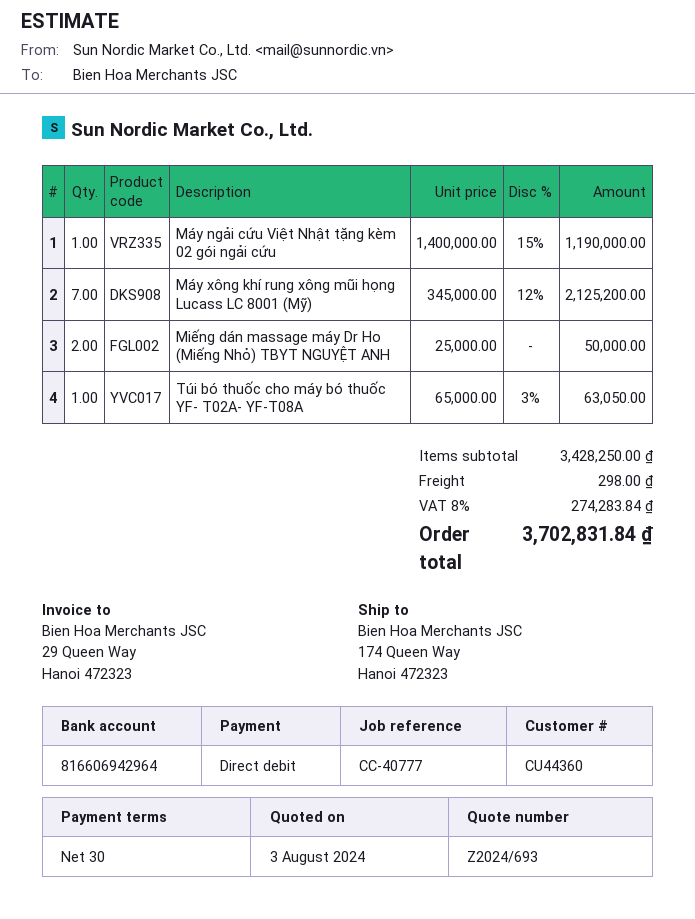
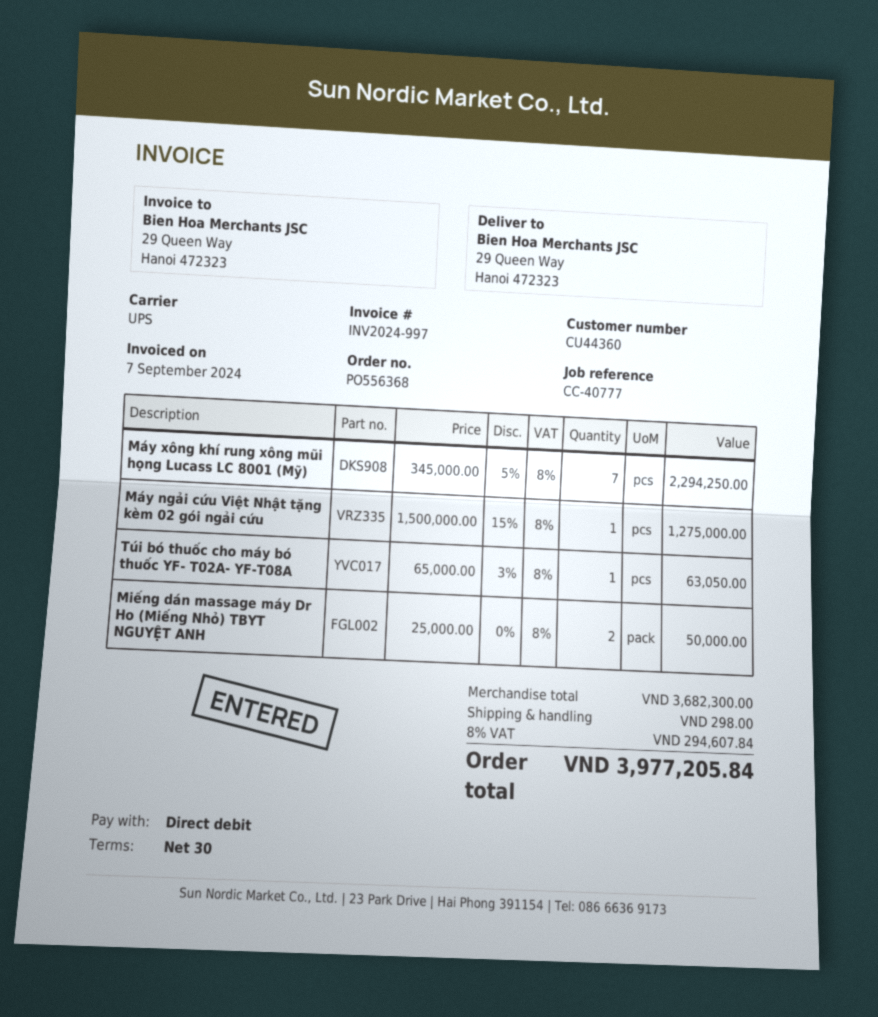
ship to: 174 Queen Way, Hanoi 472323 -> 29 Queen Way, Hanoi 472323
Máy ngải cứu Việt Nhật tặng kèm 02 gói ngải cứu: 1 x 1400000.00 - 15% = 1190000.00 -> 1 x 1500000.00 - 15% = 1275000.00
Máy xông khí rung xông mũi họng Lucass LC 8001 (Mỹ): 7 x 345000.00 - 12% = 2125200.00 -> 7 x 345000.00 - 5% = 2294250.00
subtotal: 3428250.00 -> 3682300.00
tax: 8% = 274283.84 -> 8% = 294607.84
total: 3702831.84 -> 3977205.84

